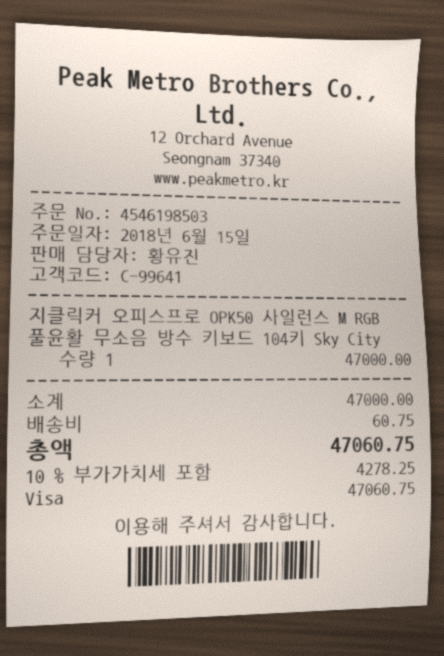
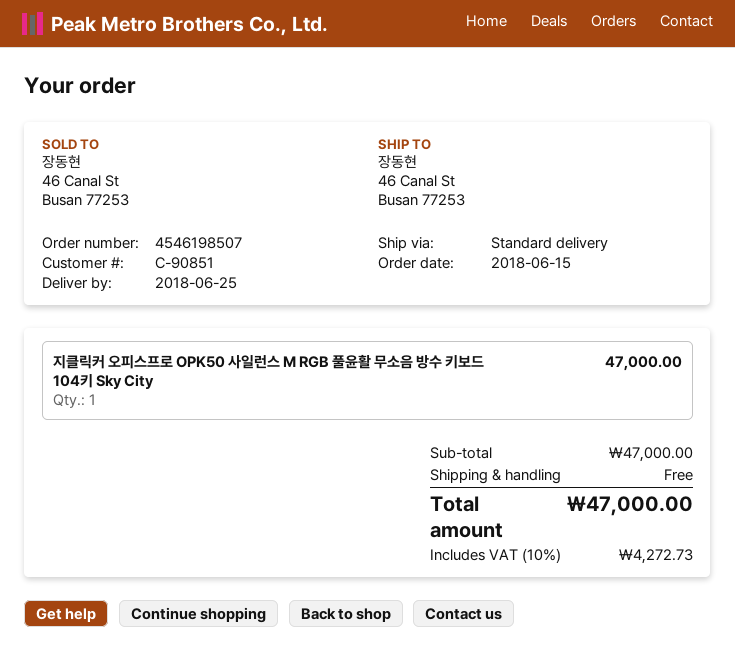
order number: 4546198503 -> 4546198507
customer number: C-99641 -> C-90851
shipping: 60.75 -> 0.00
tax: 10% = 4278.25 -> 10% = 4272.73
total: 47060.75 -> 47000.00

